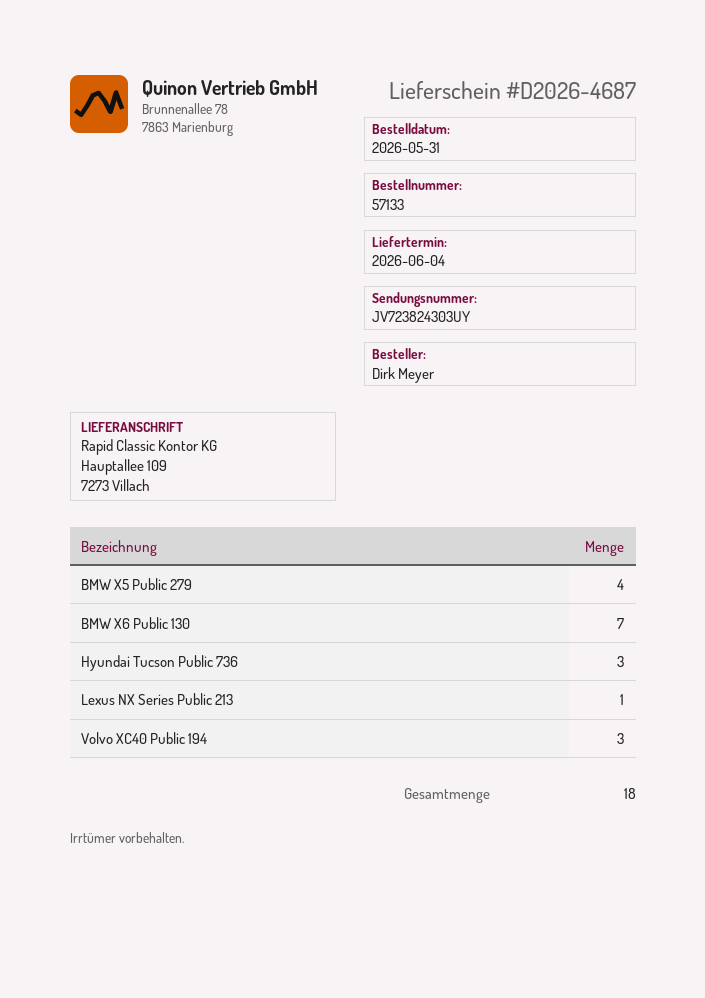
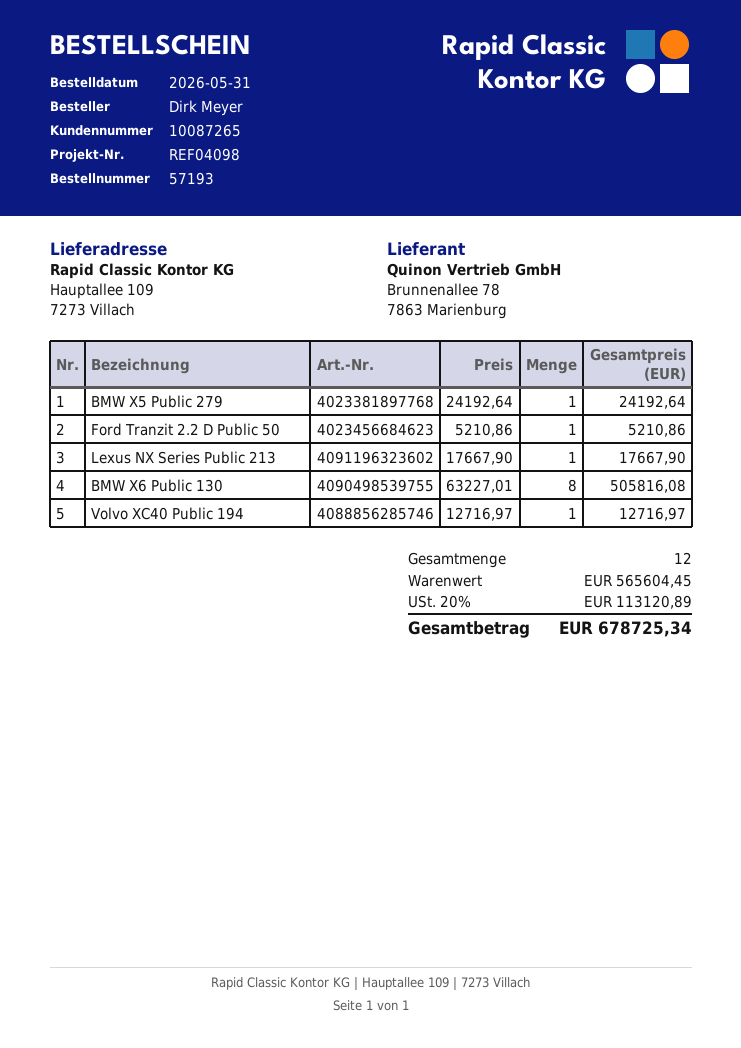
order number: 57133 -> 57193
BMW X5 Public 279: 4 -> 1
BMW X6 Public 130: 7 -> 8
Hyundai Tucson Public 736: 3 -> none
Volvo XC40 Public 194: 3 -> 1
Ford Tranzit 2.2 D Public 50: none -> 1
total quantity: 18 -> 12

